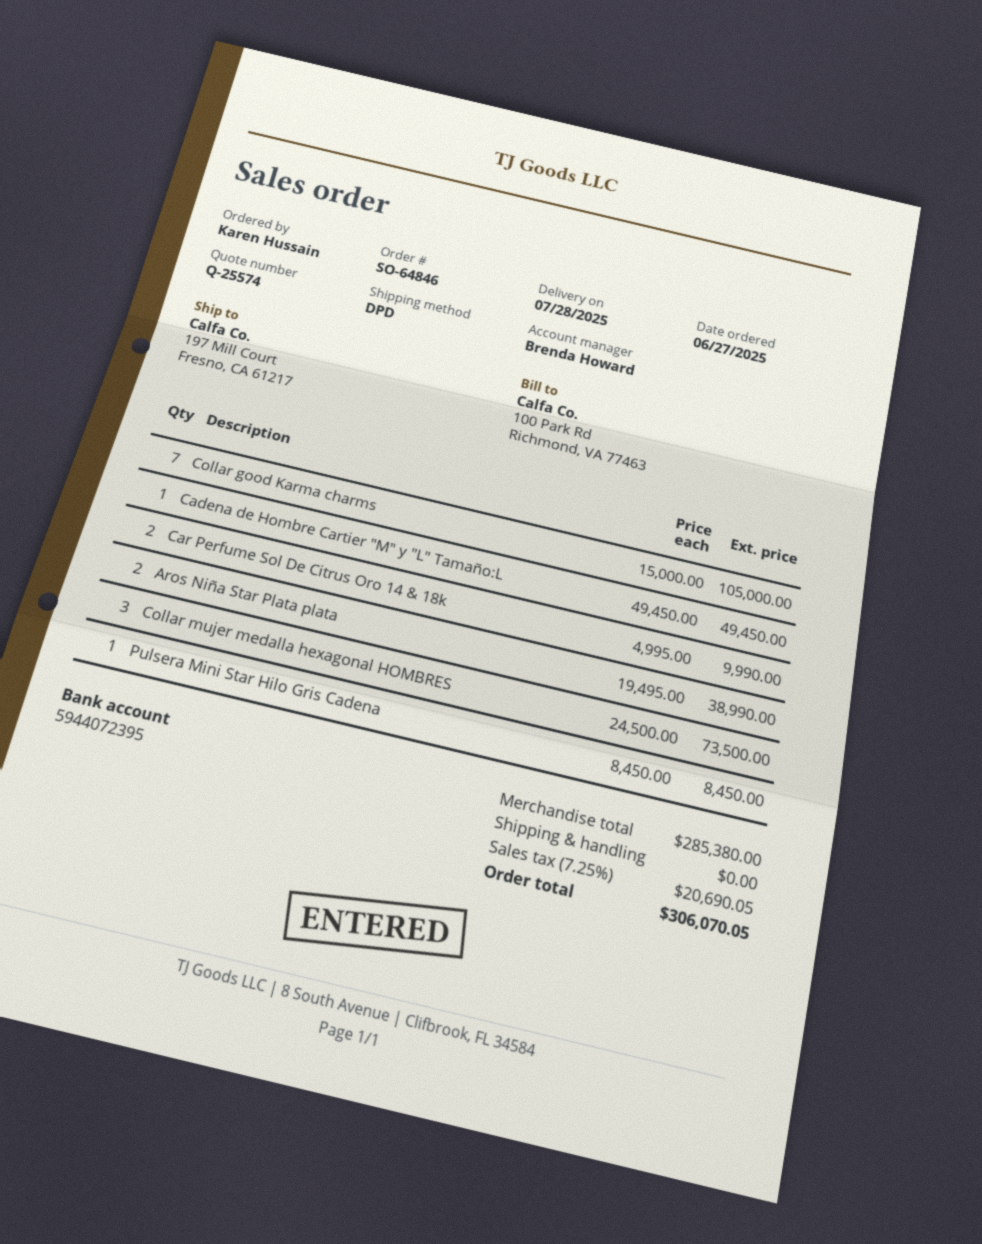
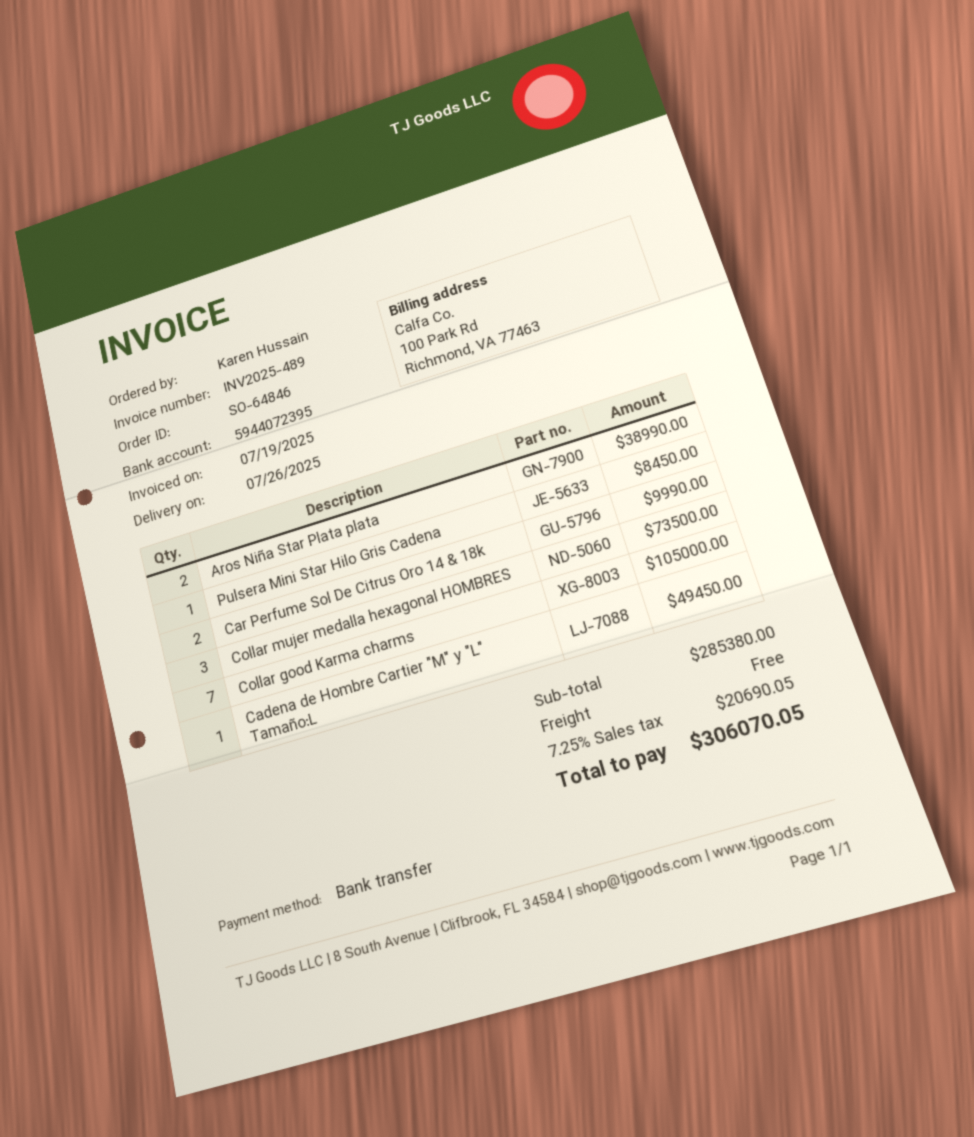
delivery date: 2025-07-28 -> 2025-07-26

